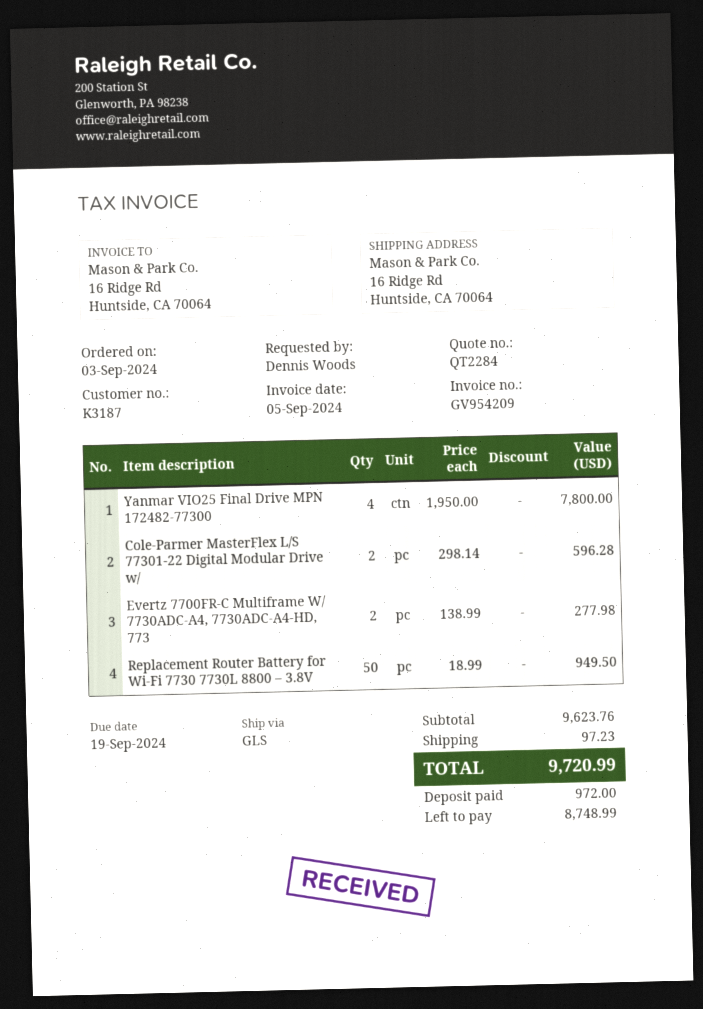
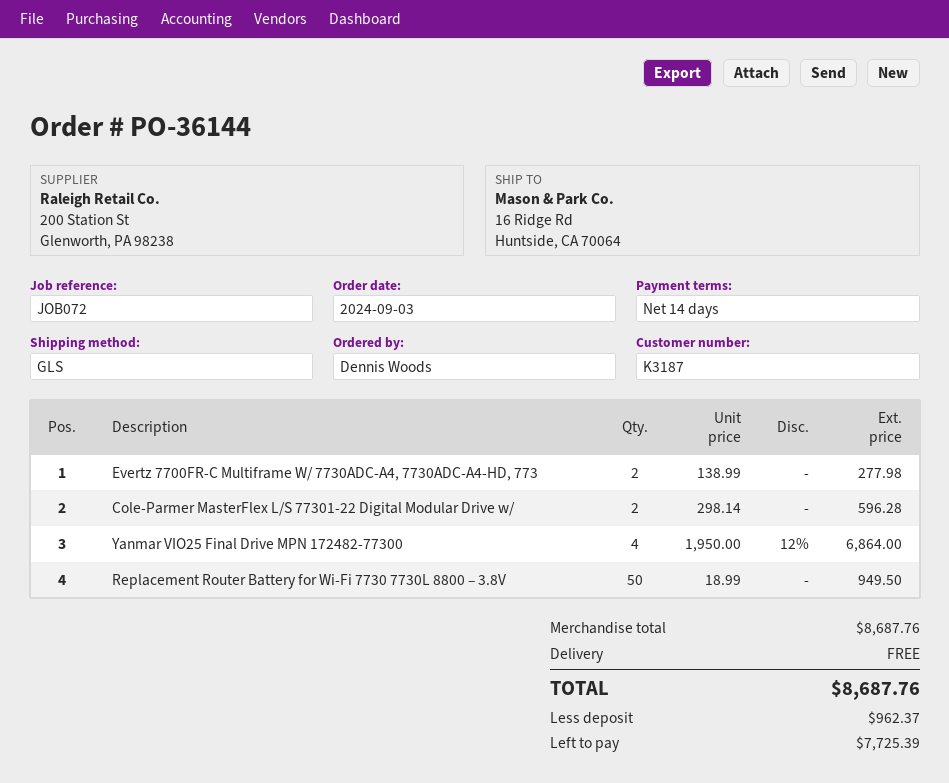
Yanmar VIO25 Final Drive MPN 172482-77300: 4 x 1950.00 = 7800.00 -> 4 x 1950.00 - 12% = 6864.00
subtotal: 9623.76 -> 8687.76
shipping: 97.23 -> 0.00
total: 9720.99 -> 8687.76
deposit: 972.00 -> 962.37
balance: 8748.99 -> 7725.39

